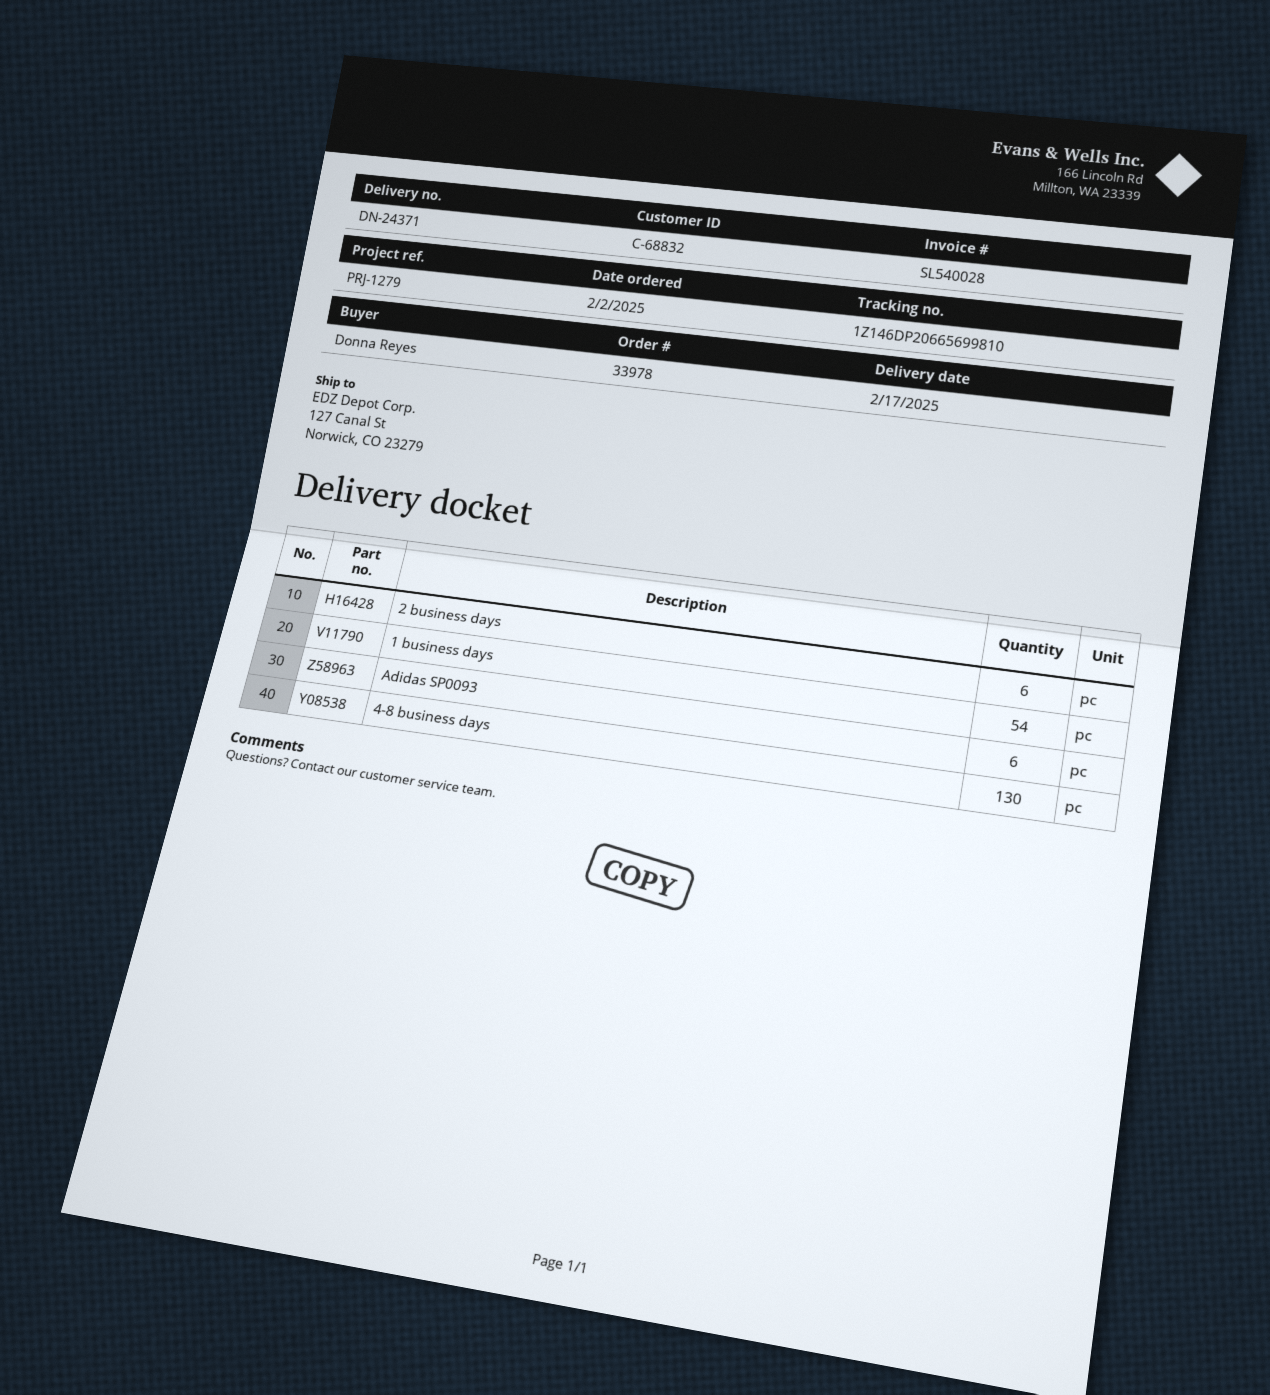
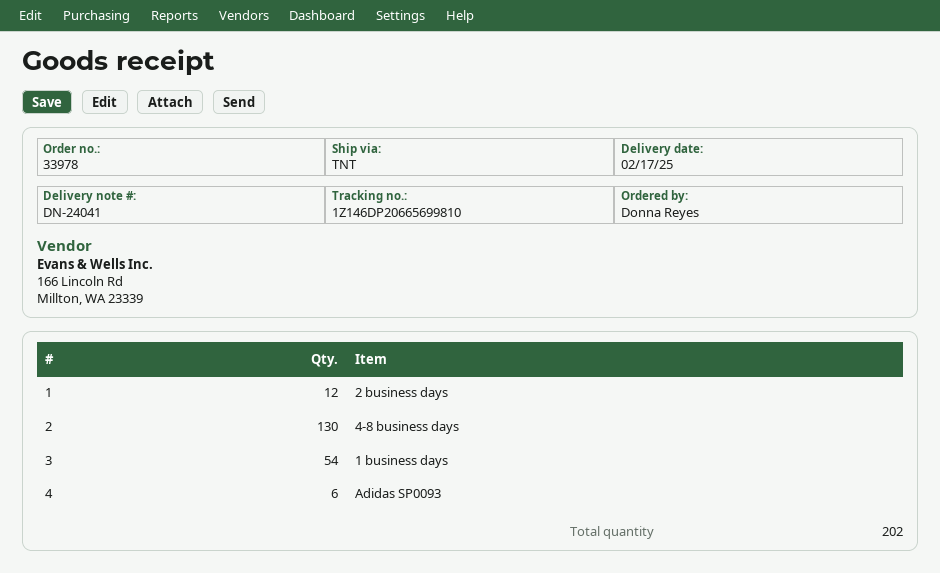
delivery note number: DN-24371 -> DN-24041
2 business days: 6 -> 12

